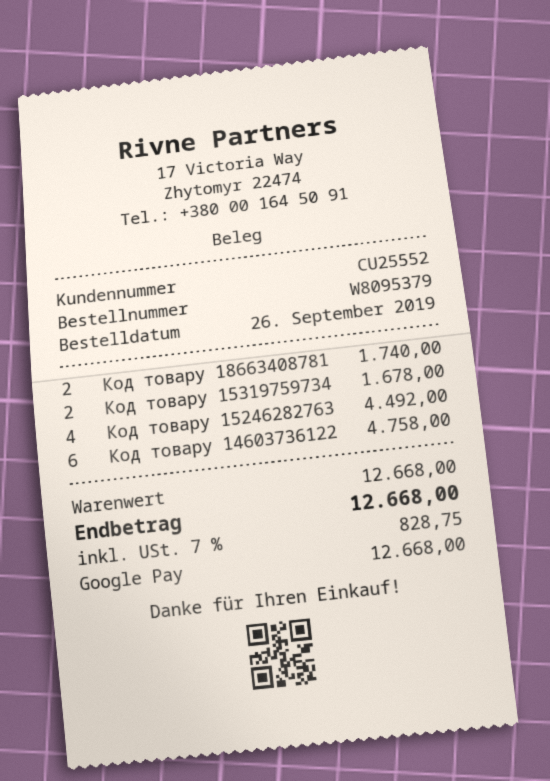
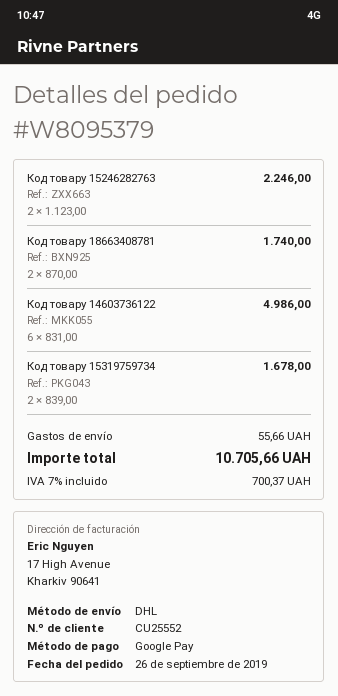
Код товару 15246282763: 4 for 4492.00 -> 2 for 2246.00
Код товару 14603736122: 6 for 4758.00 -> 6 for 4986.00
shipping: none -> 55.66
tax: 7% = 828.75 -> 7% = 700.37
total: 12668.00 -> 10705.66

